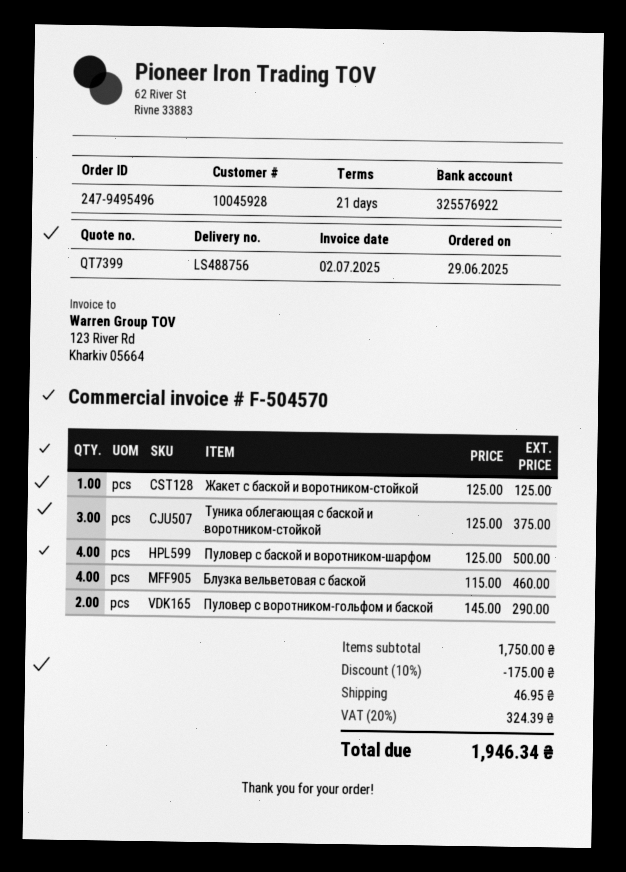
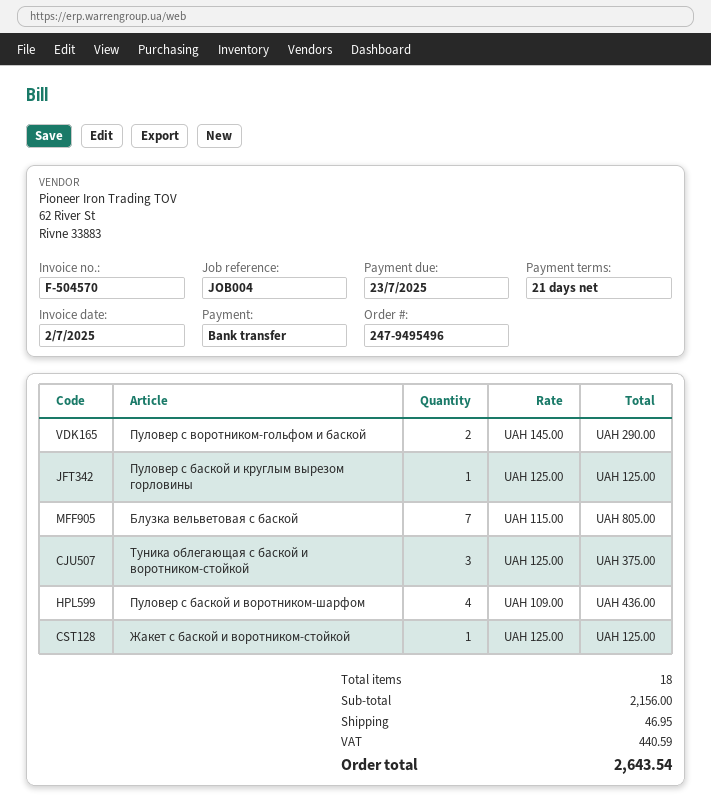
Пуловер с баской и воротником-шарфом: 4 x 125.00 = 500.00 -> 4 x 109.00 = 436.00
Блузка вельветовая с баской: 4 x 115.00 = 460.00 -> 7 x 115.00 = 805.00
Пуловер с баской и круглым вырезом горловины: none -> 1 x 125.00 = 125.00
subtotal: 1750.00 -> 2156.00
discount: 10% = 175.00 -> none
tax: 324.39 -> 440.59
total: 1946.34 -> 2643.54

